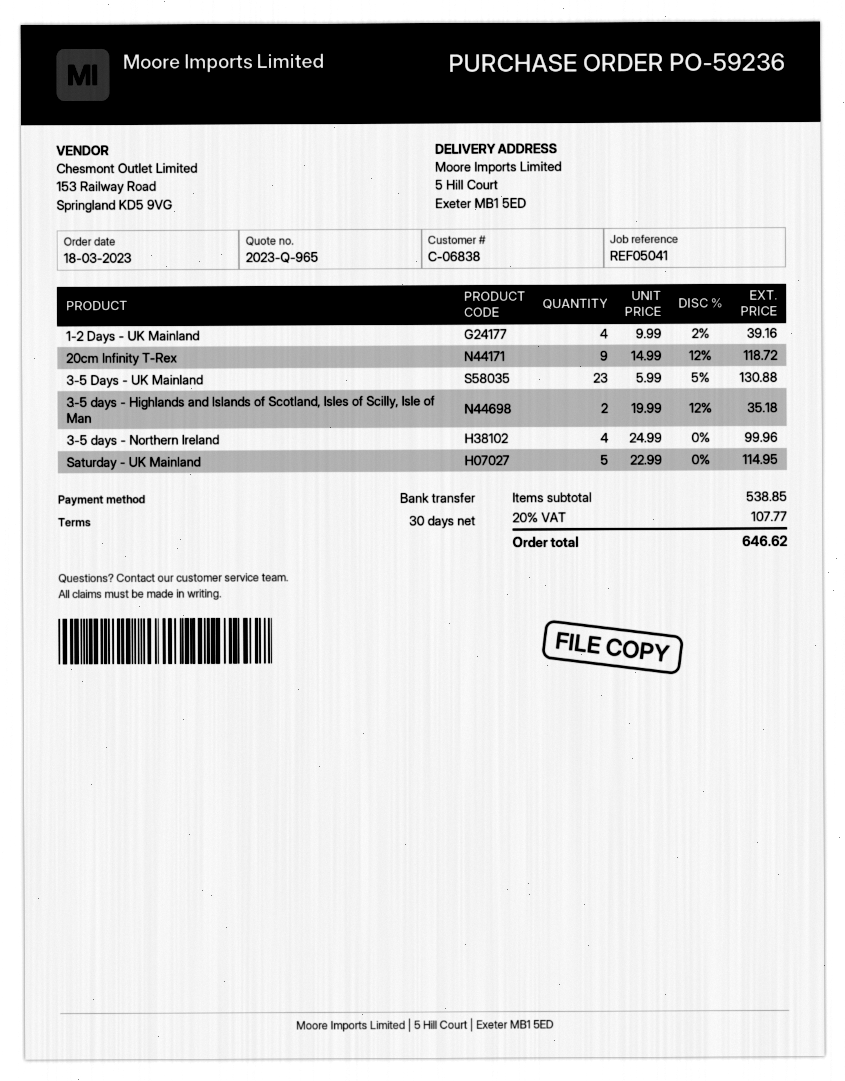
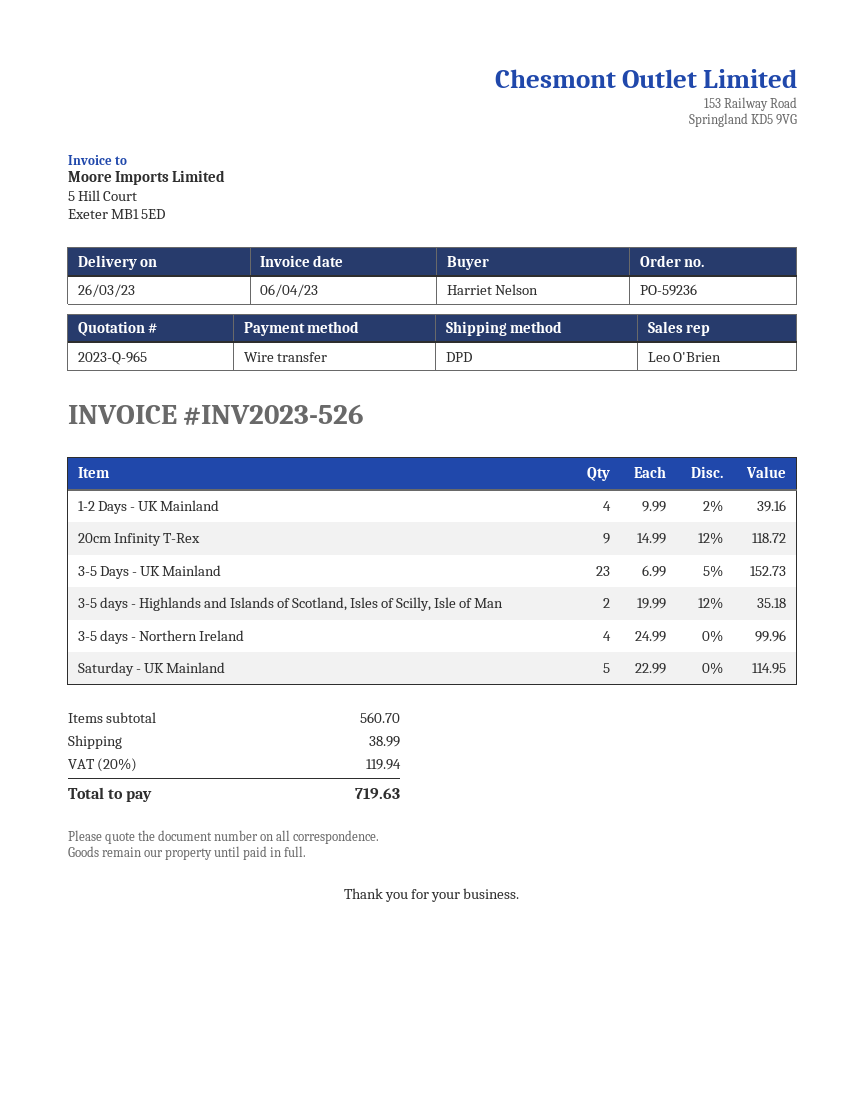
3-5 Days - UK Mainland: 23 x 5.99 - 5% = 130.88 -> 23 x 6.99 - 5% = 152.73
subtotal: 538.85 -> 560.70
shipping: none -> 38.99
tax: 20% = 107.77 -> 20% = 119.94
total: 646.62 -> 719.63

